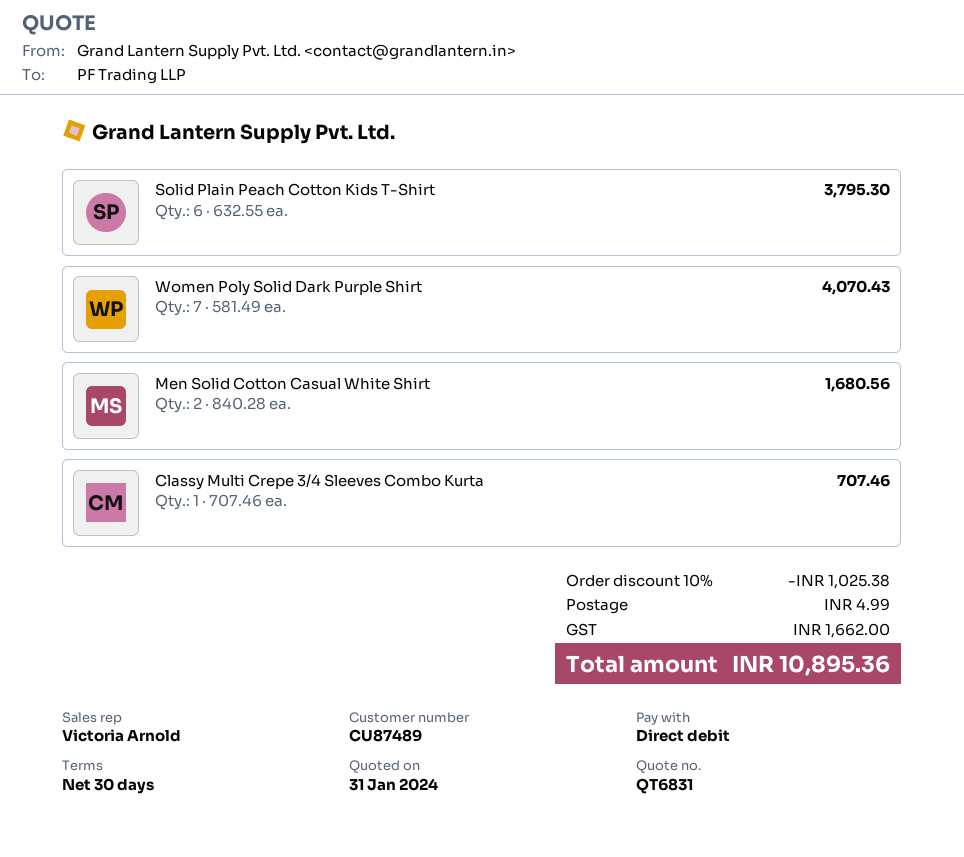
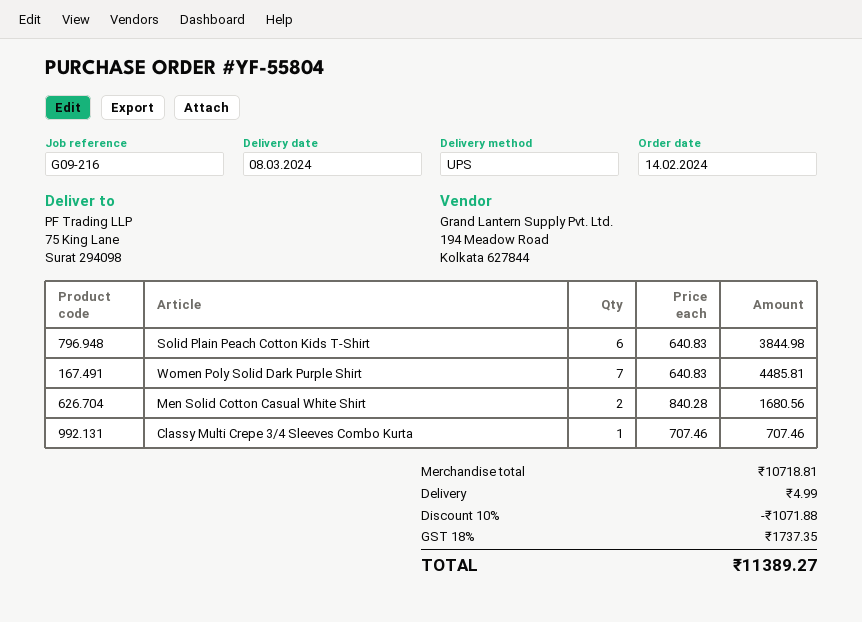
Solid Plain Peach Cotton Kids T-Shirt: 6 x 632.55 = 3795.30 -> 6 x 640.83 = 3844.98
Women Poly Solid Dark Purple Shirt: 7 x 581.49 = 4070.43 -> 7 x 640.83 = 4485.81
discount: 10% = 1025.38 -> 10% = 1071.88
tax: 1662.00 -> 1737.35
total: 10895.36 -> 11389.27

